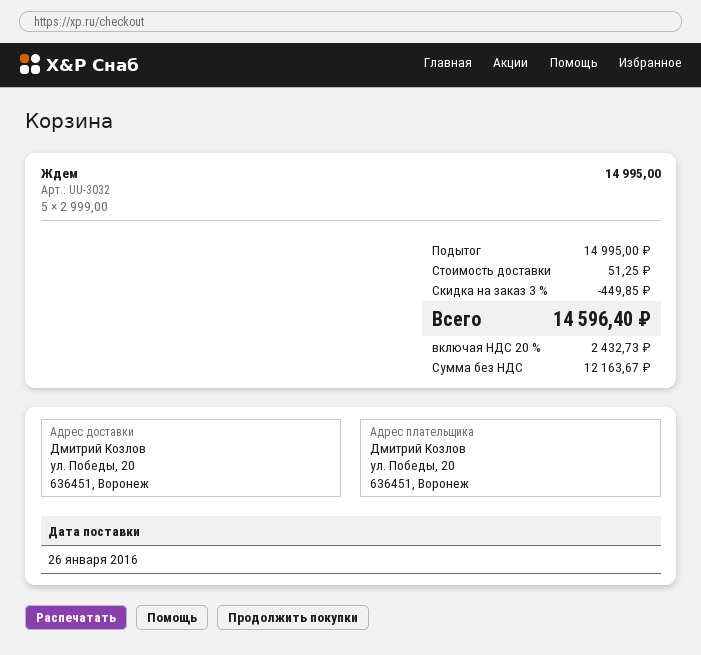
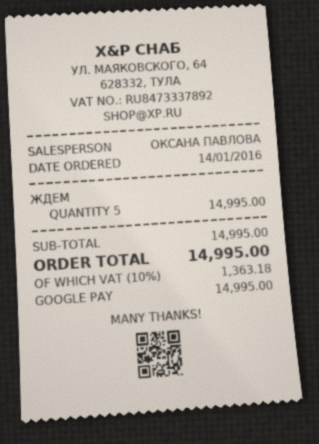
discount: 3% = 449.85 -> none
shipping: 51.25 -> none
tax: 20% = 2432.73 -> 10% = 1363.18
total: 14596.40 -> 14995.00

